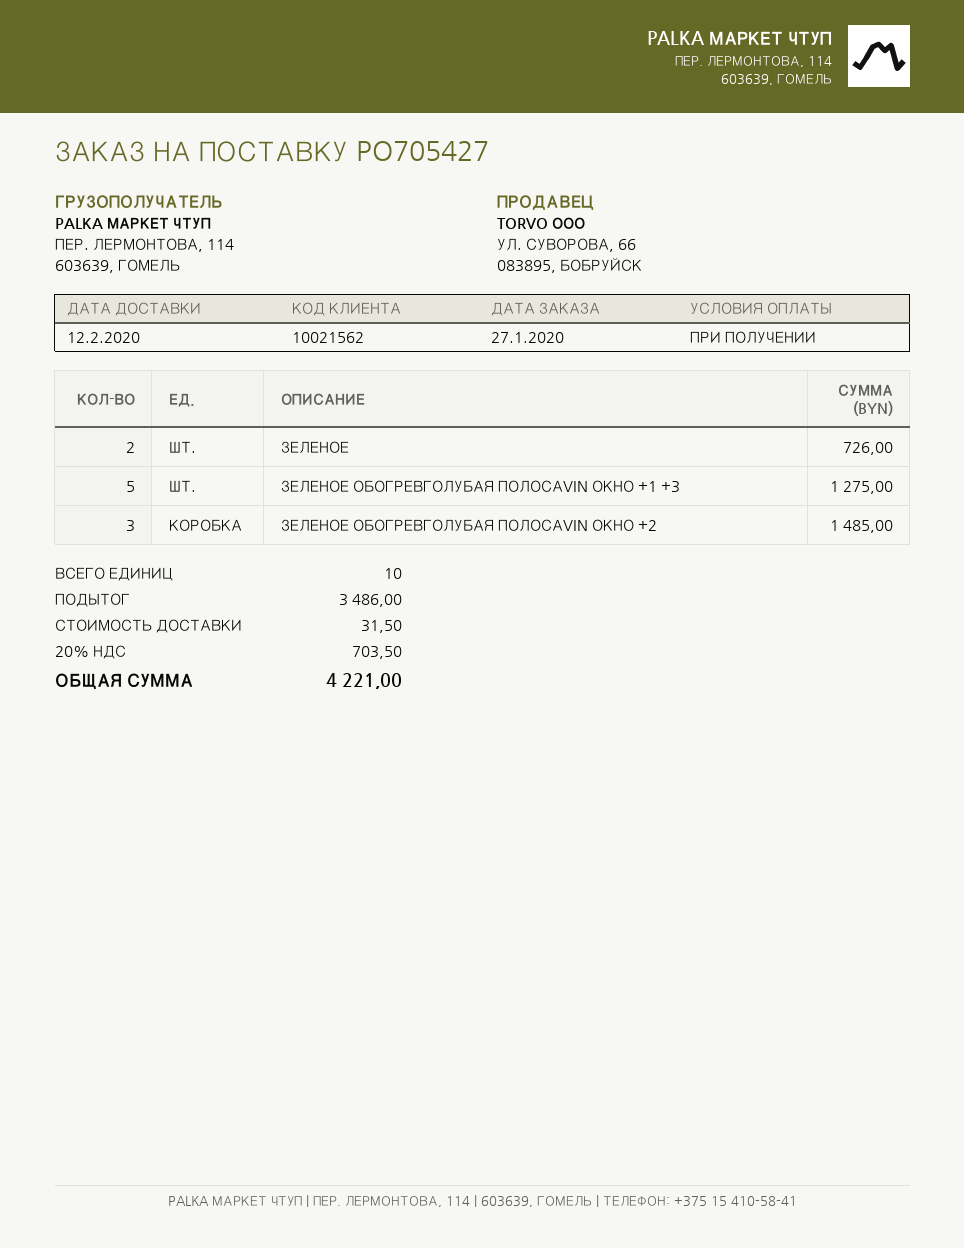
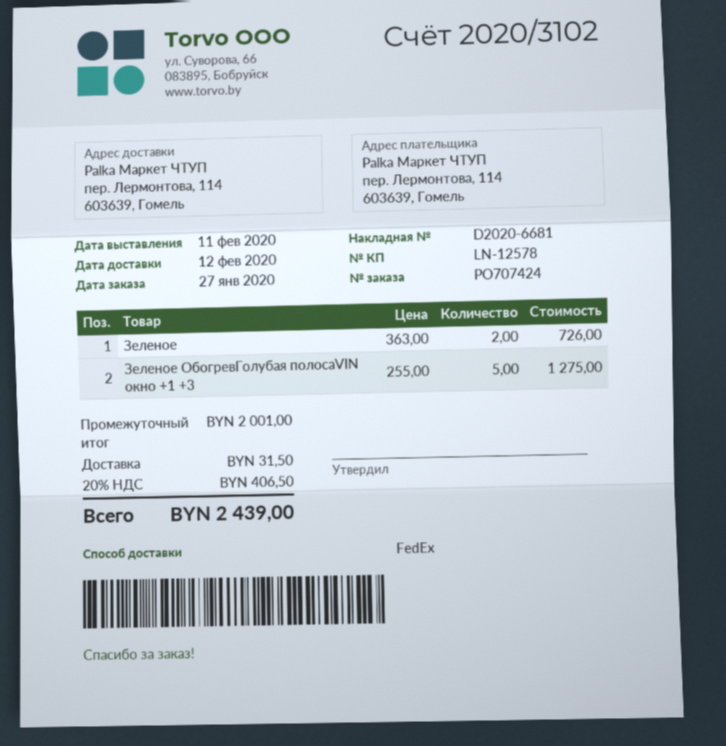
order number: PO705427 -> PO707424
ЗЕЛЕНОЕ ОБОГРЕВГОЛУБАЯ ПОЛОСАVIN ОКНО +2: 3 for 1485.00 -> none
subtotal: 3486.00 -> 2001.00
tax: 20% = 703.50 -> 20% = 406.50
total: 4221.00 -> 2439.00

